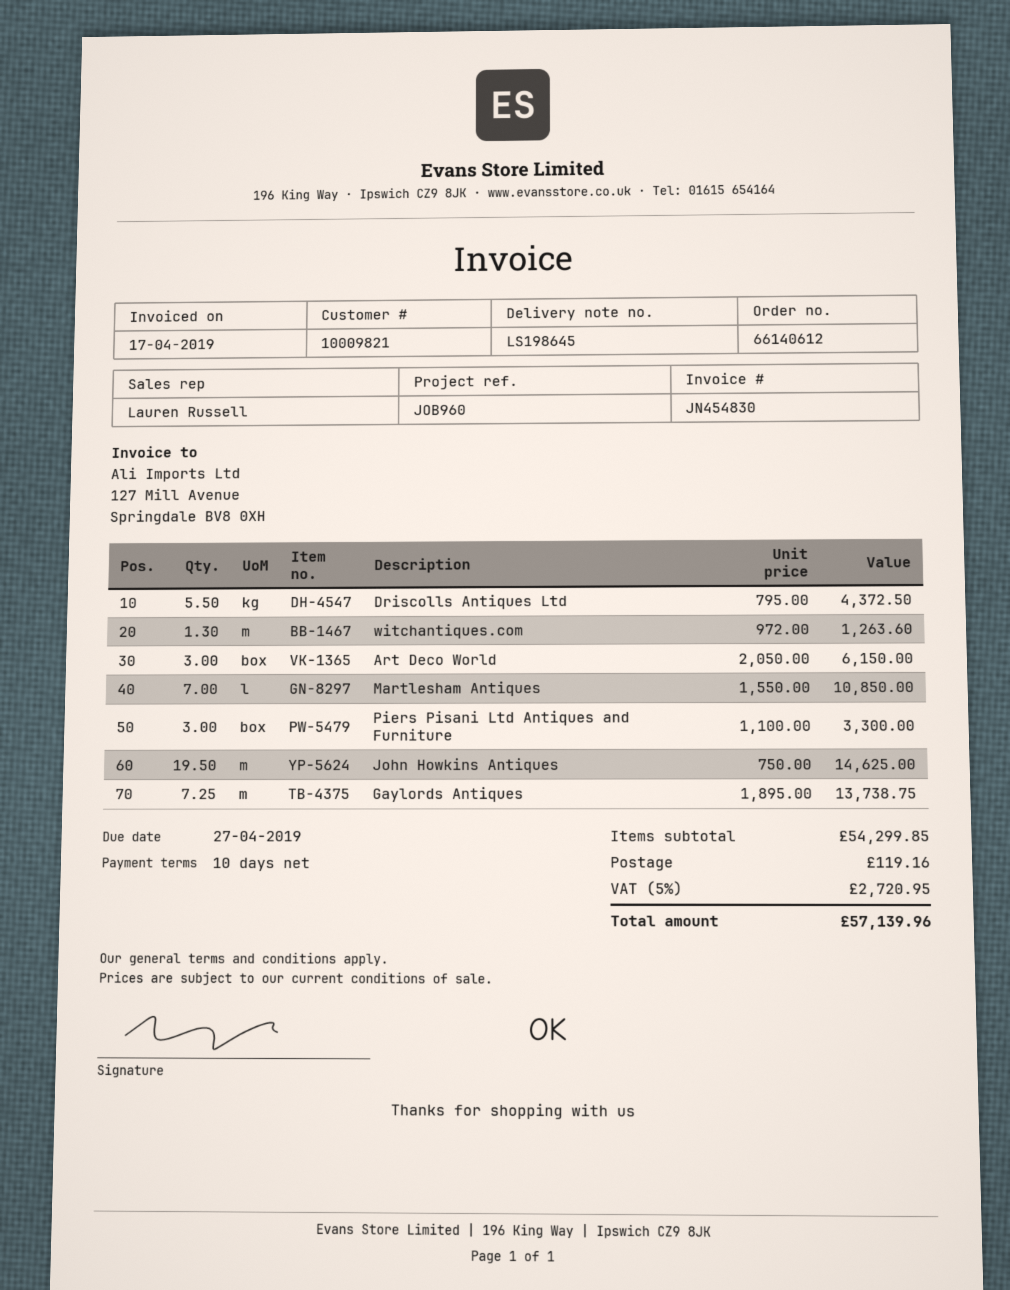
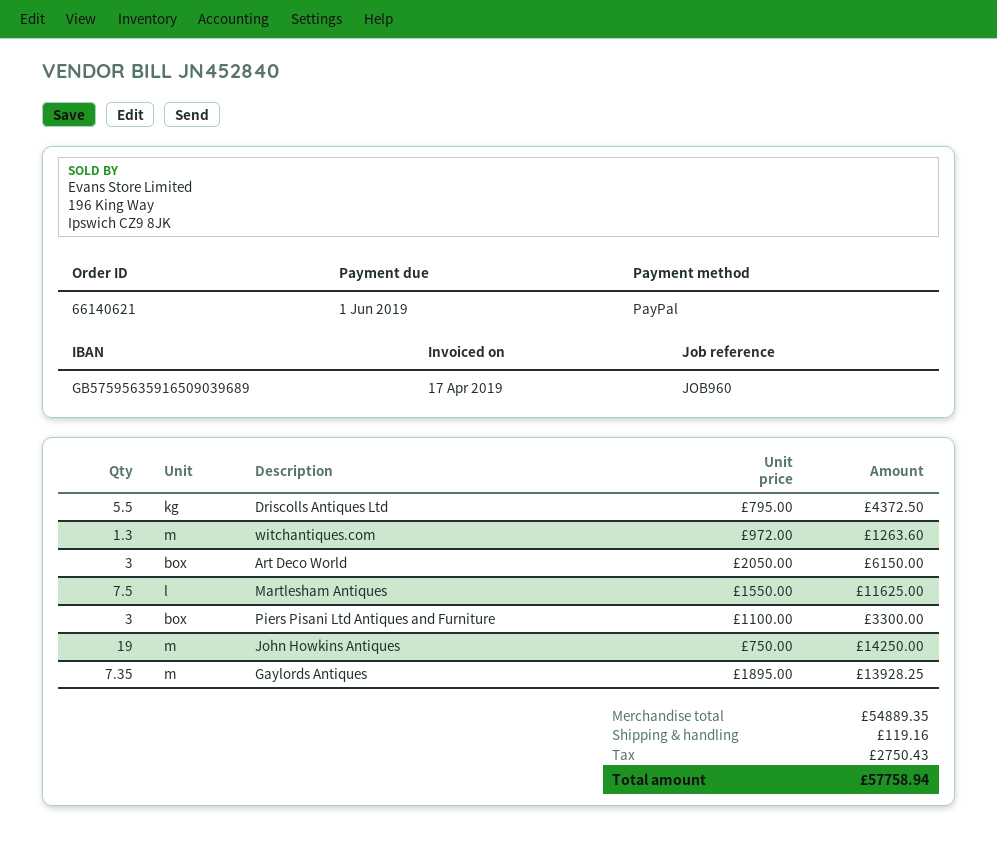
order number: 66140612 -> 66140621
invoice number: JN454830 -> JN452840
due date: 2019-04-27 -> 2019-06-01
Martlesham Antiques: 7 x 1550.00 = 10850.00 -> 7.5 x 1550.00 = 11625.00
John Howkins Antiques: 19.5 x 750.00 = 14625.00 -> 19 x 750.00 = 14250.00
Gaylords Antiques: 7.25 x 1895.00 = 13738.75 -> 7.35 x 1895.00 = 13928.25
subtotal: 54299.85 -> 54889.35
tax: 2720.95 -> 2750.43
total: 57139.96 -> 57758.94

